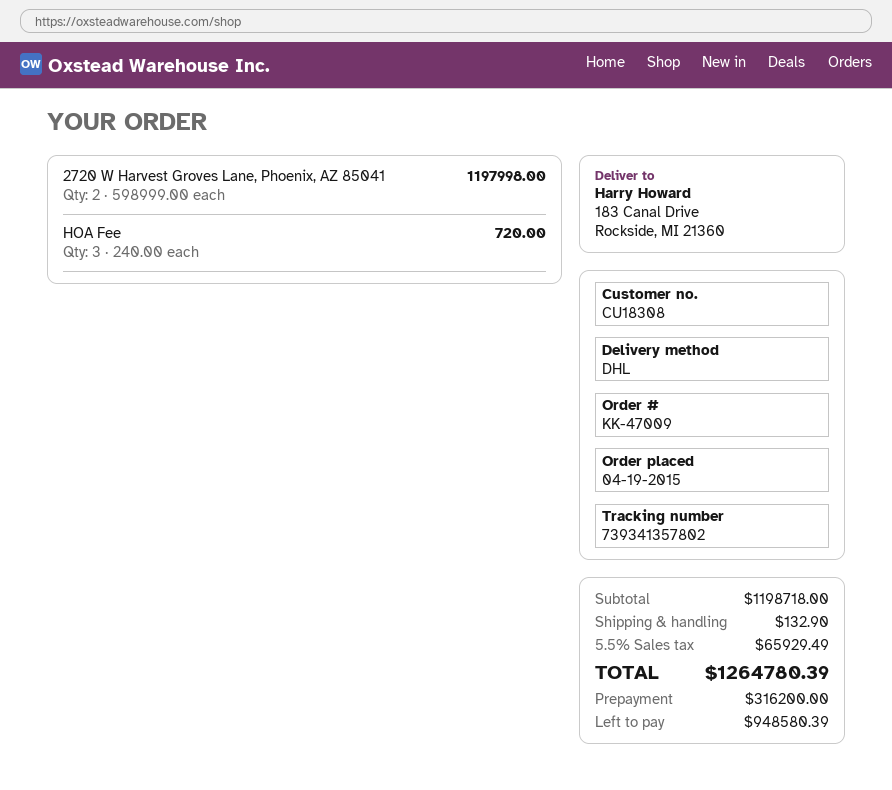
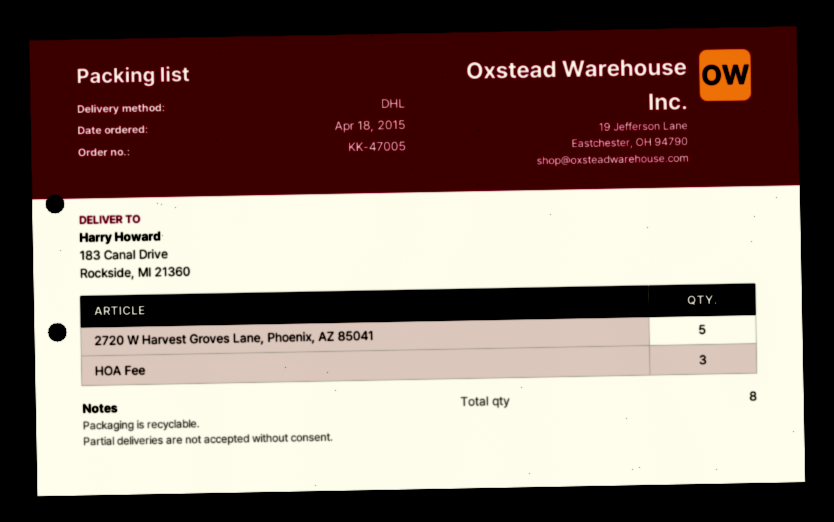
order number: KK-47009 -> KK-47005
order date: 2015-04-19 -> 2015-04-18
2720 W Harvest Groves Lane, Phoenix, AZ 85041: 2 -> 5

